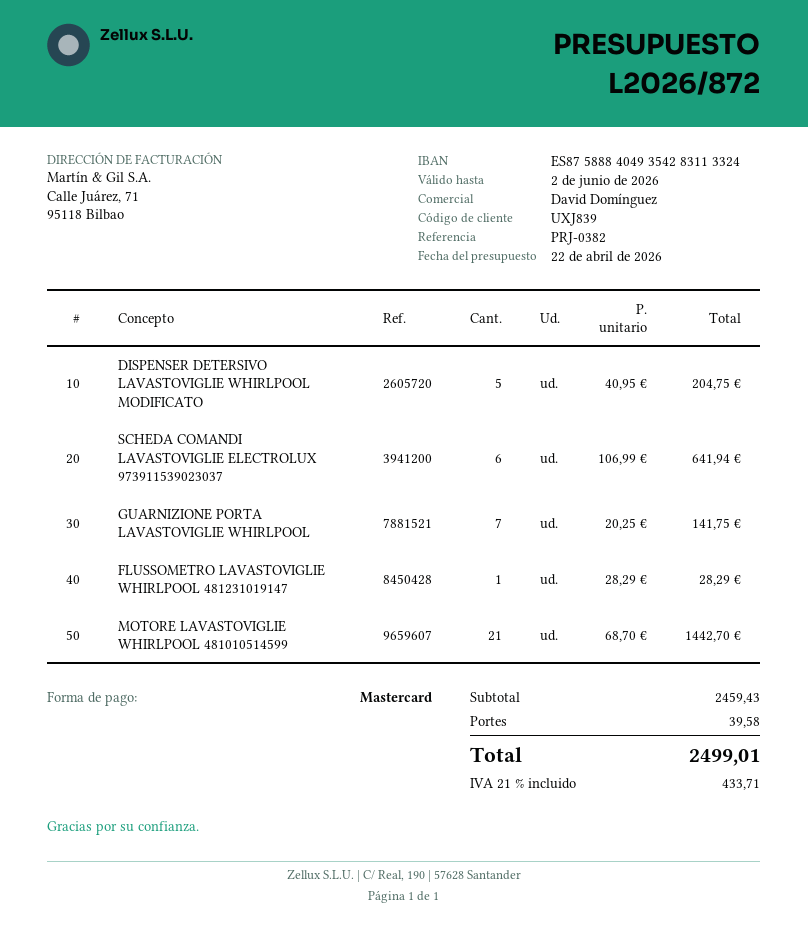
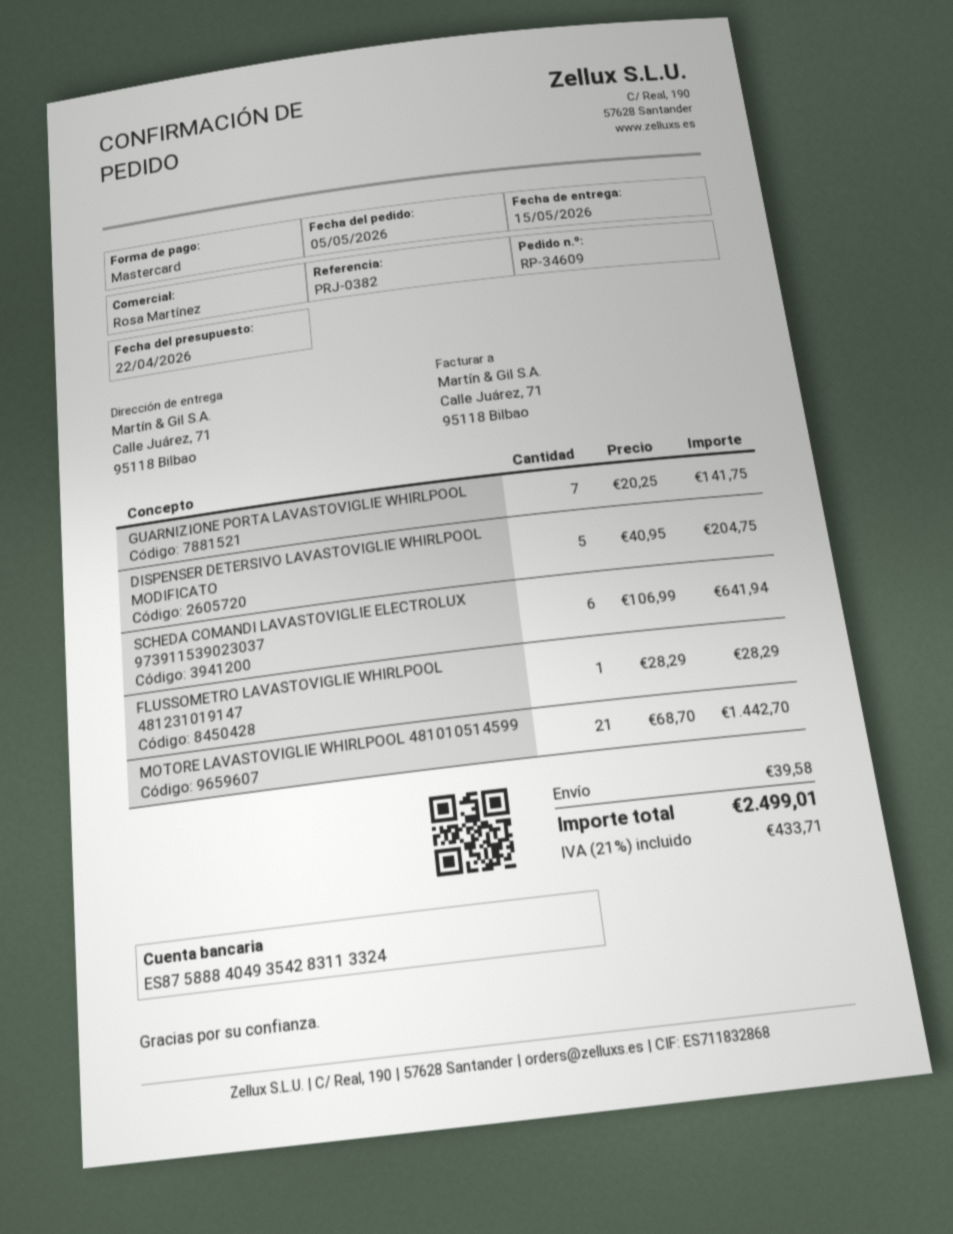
sales rep: David Domínguez -> Rosa Martínez

